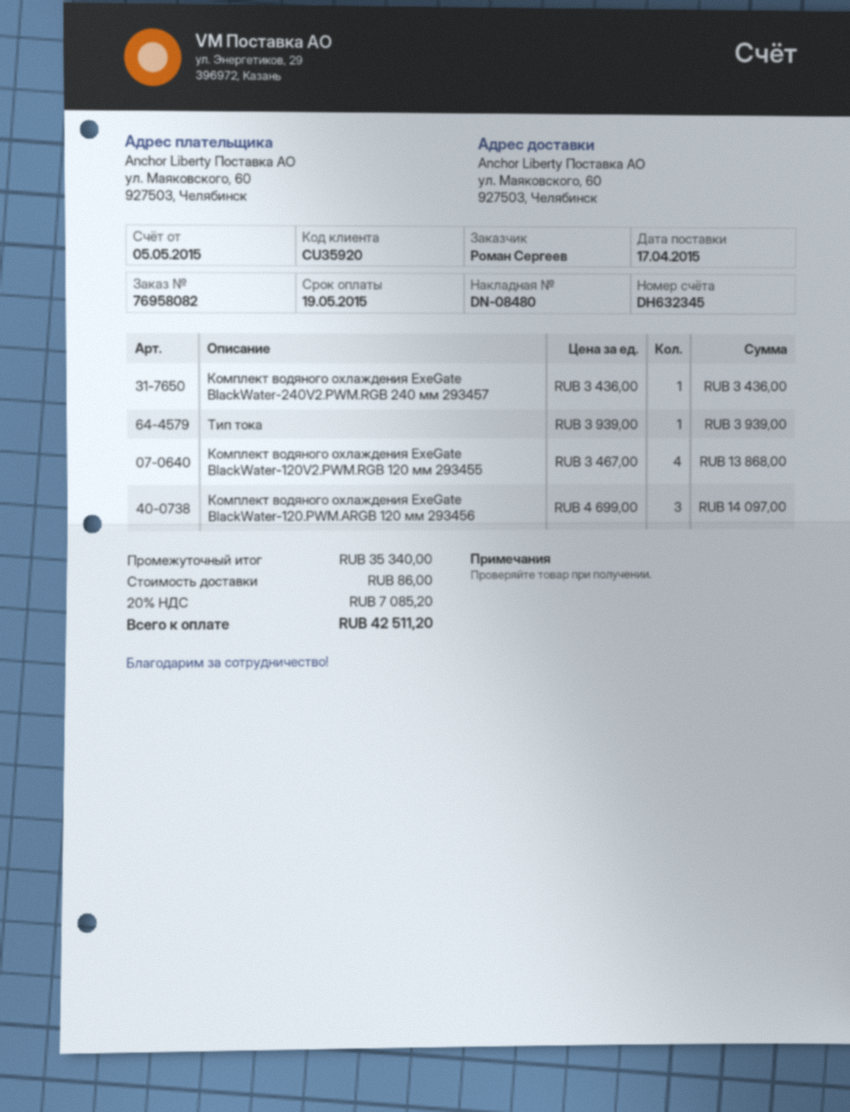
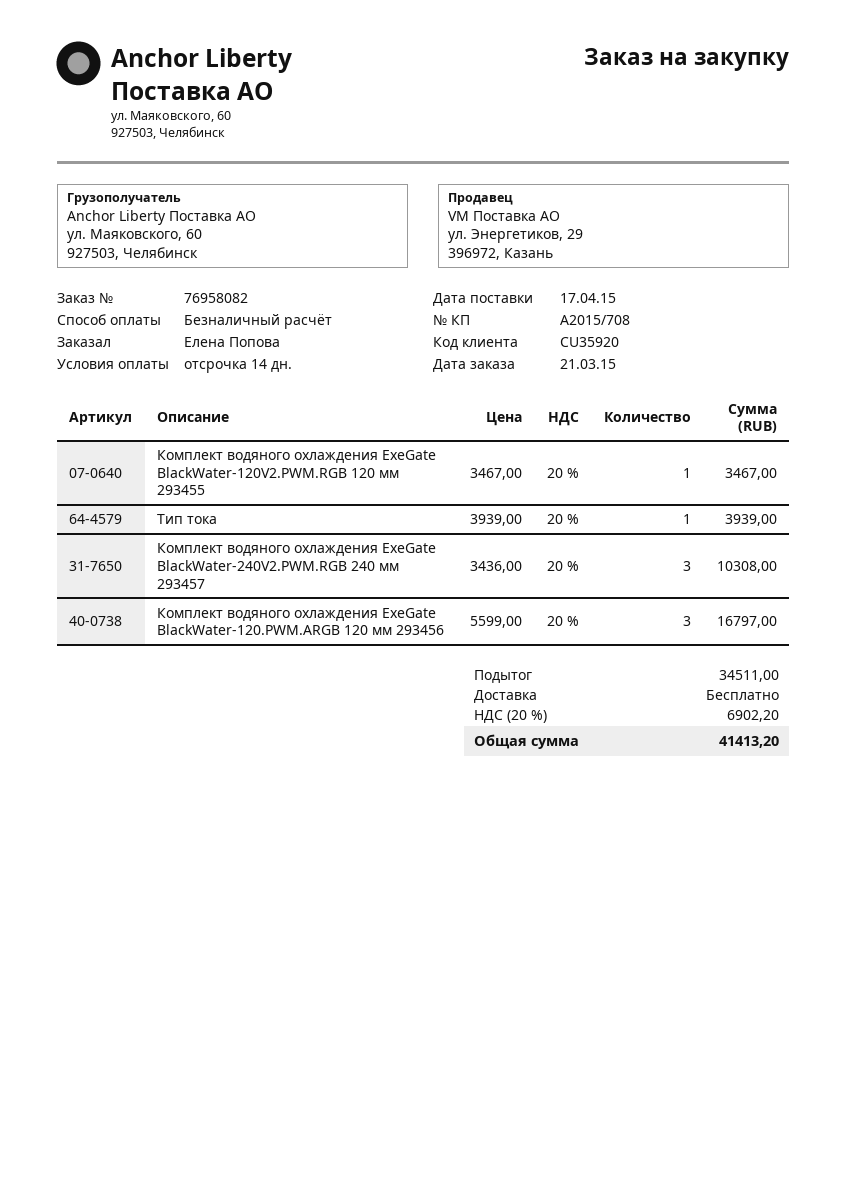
ordered by: Роман Сергеев -> Елена Попова
Комплект водяного охлаждения ExeGate BlackWater-240V2.PWM.RGB 240 мм 293457: 1 x 3436.00 = 3436.00 -> 3 x 3436.00 = 10308.00
Комплект водяного охлаждения ExeGate BlackWater-120V2.PWM.RGB 120 мм 293455: 4 x 3467.00 = 13868.00 -> 1 x 3467.00 = 3467.00
Комплект водяного охлаждения ExeGate BlackWater-120.PWM.ARGB 120 мм 293456: 3 x 4699.00 = 14097.00 -> 3 x 5599.00 = 16797.00
subtotal: 35340.00 -> 34511.00
shipping: 86.00 -> 0.00
tax: 20% = 7085.20 -> 20% = 6902.20
total: 42511.20 -> 41413.20

